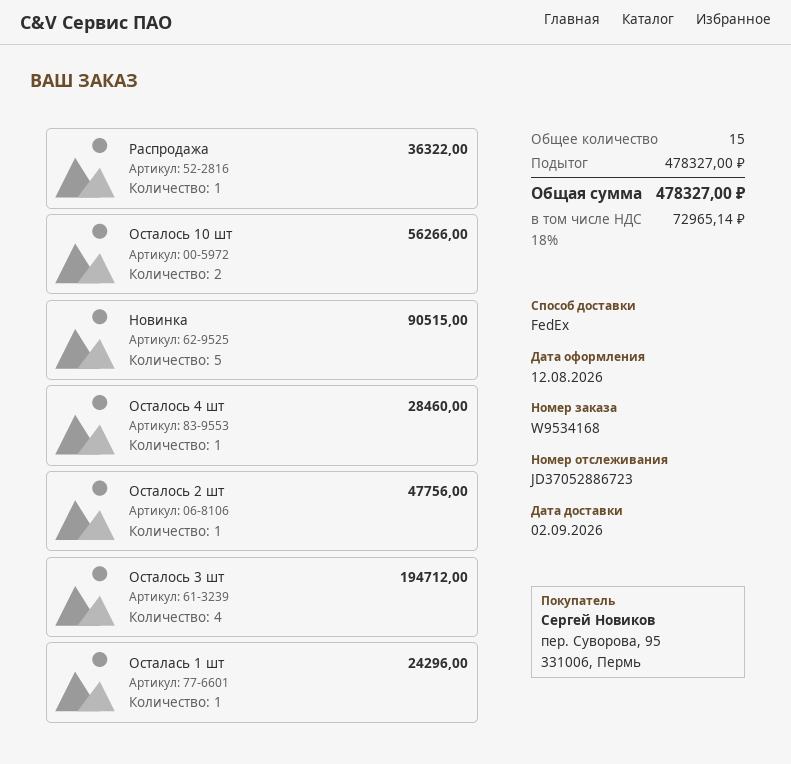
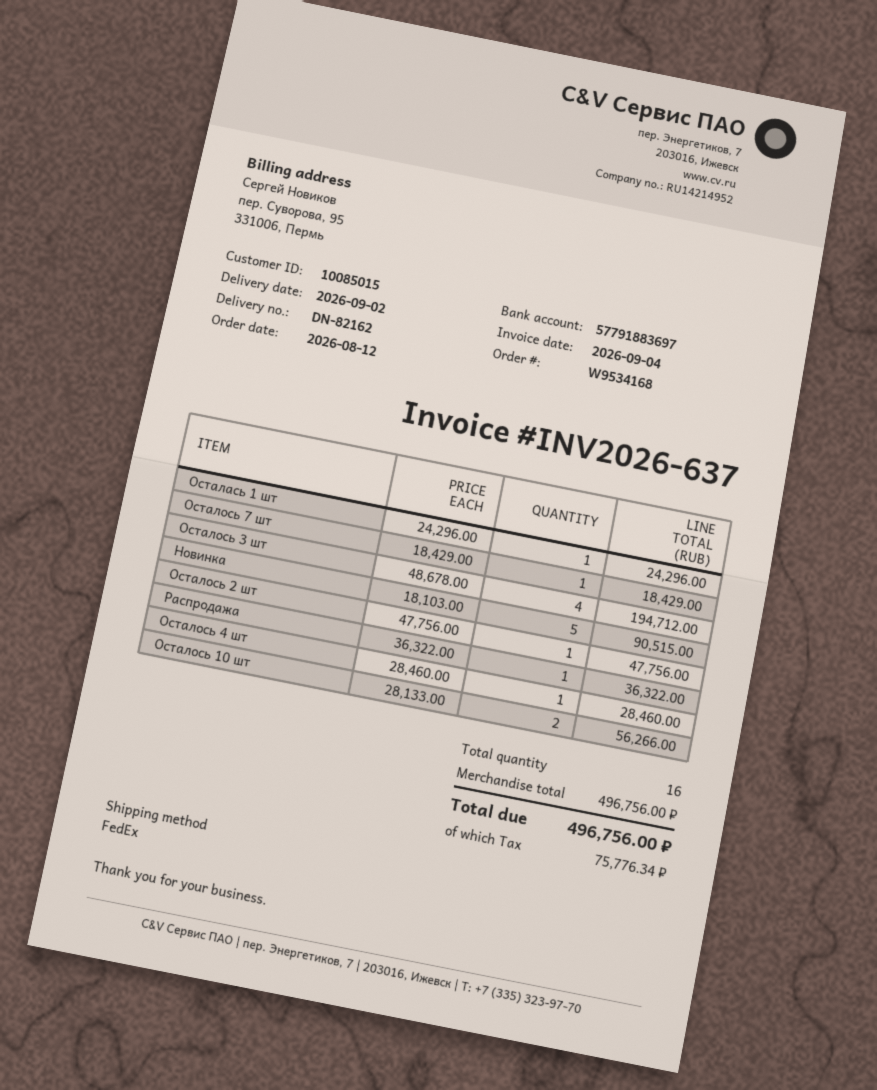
Осталось 7 шт: none -> 1 for 18429.00
total quantity: 15 -> 16
subtotal: 478327.00 -> 496756.00
tax: 72965.14 -> 75776.34
total: 478327.00 -> 496756.00

